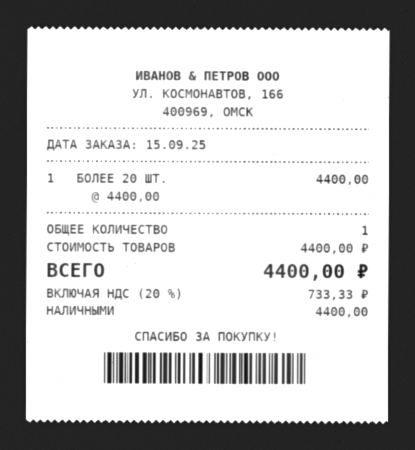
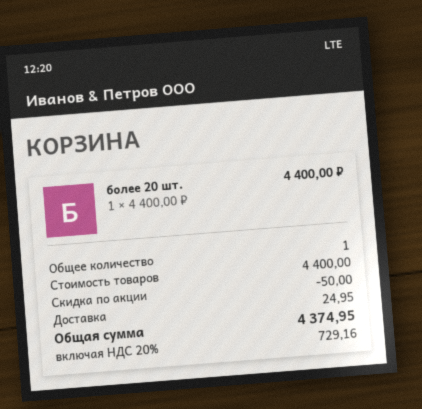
discount: none -> 50.00
shipping: none -> 24.95
tax: 20% = 733.33 -> 20% = 729.16
total: 4400.00 -> 4374.95

